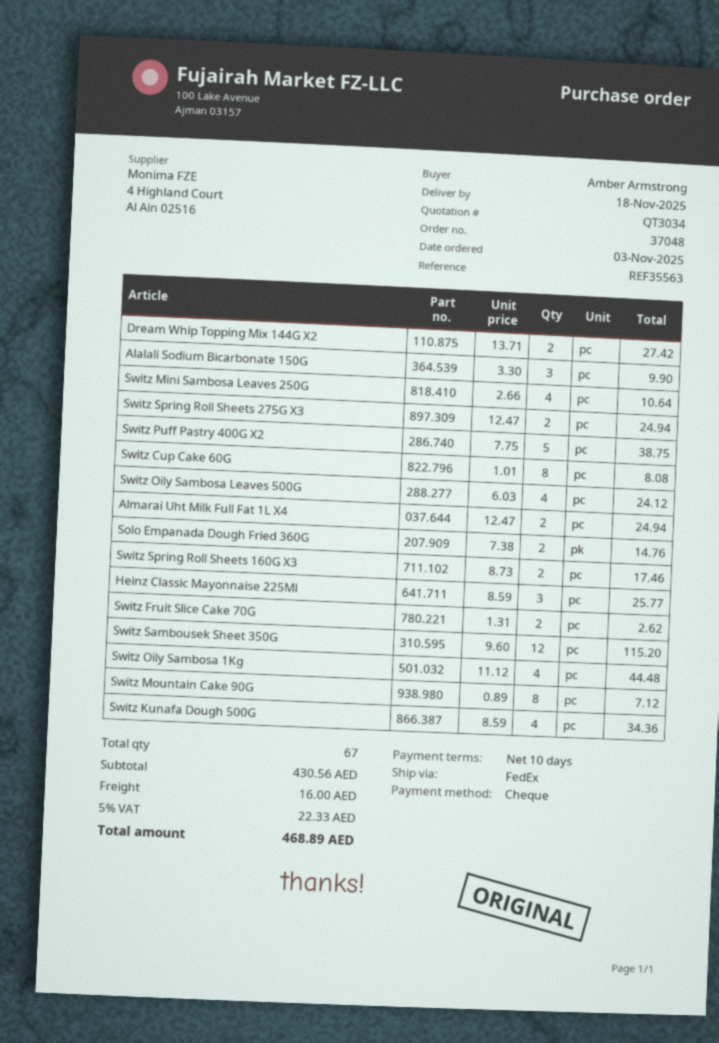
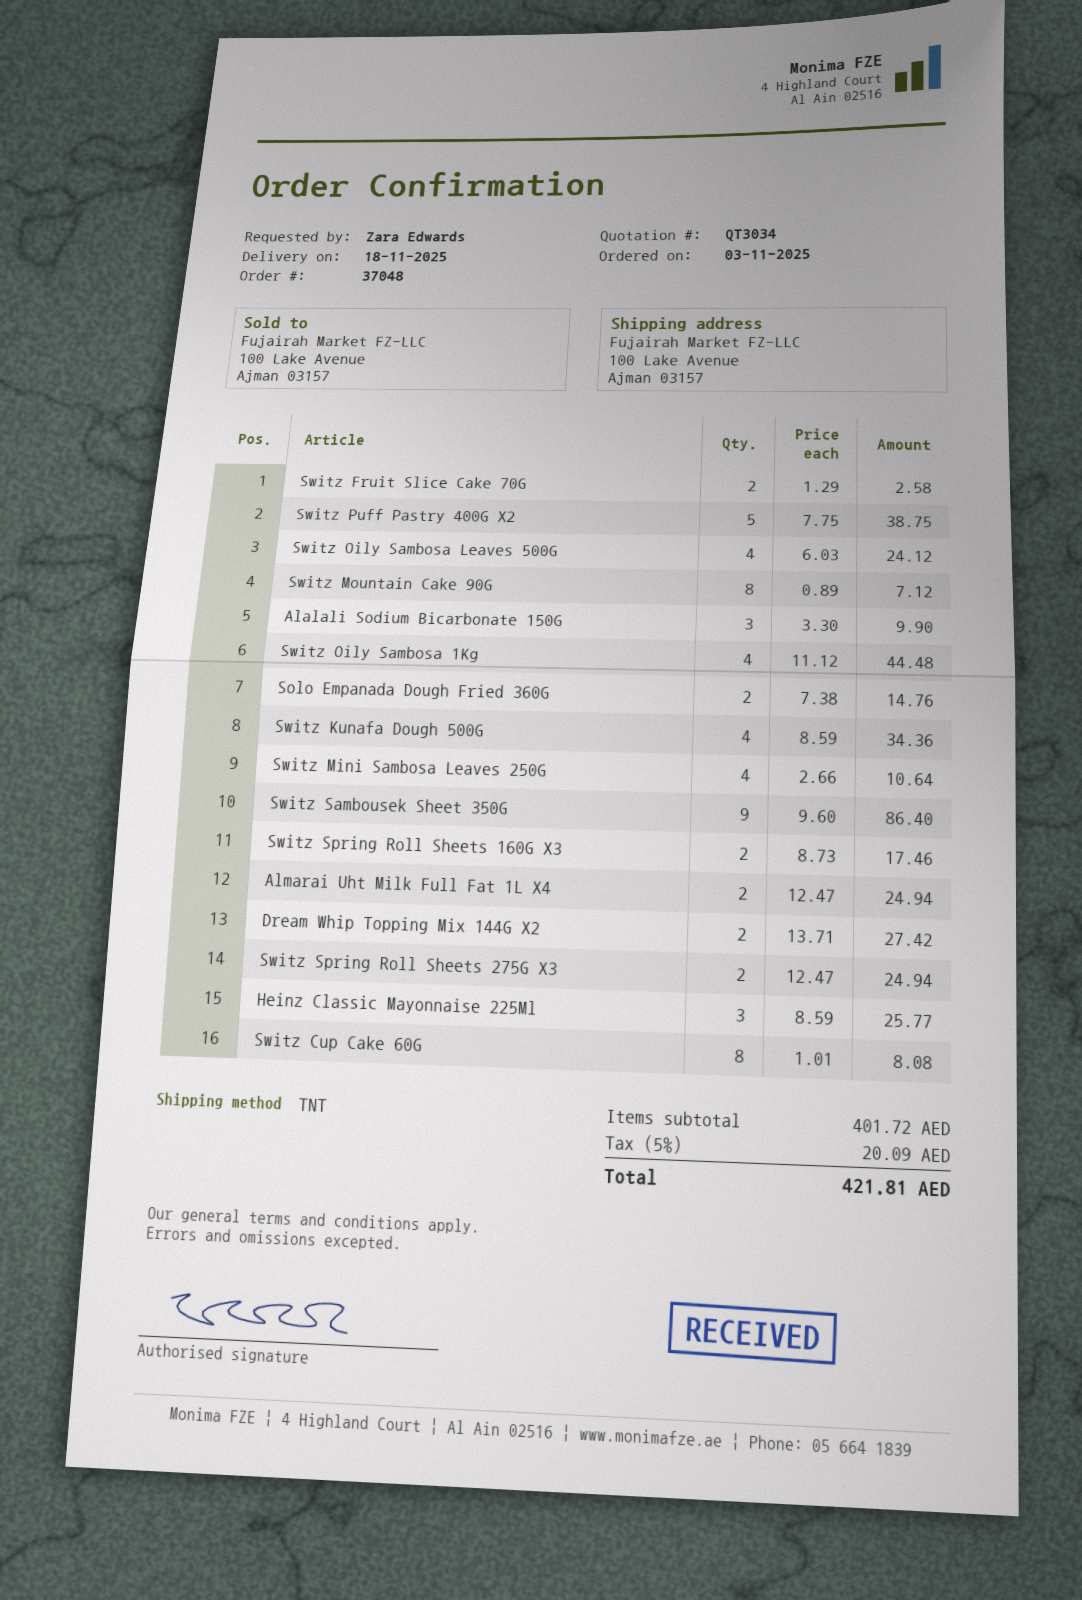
ordered by: Amber Armstrong -> Zara Edwards
shipping method: FedEx -> TNT
Switz Fruit Slice Cake 70G: 2 x 1.31 = 2.62 -> 2 x 1.29 = 2.58
Switz Sambousek Sheet 350G: 12 x 9.60 = 115.20 -> 9 x 9.60 = 86.40
subtotal: 430.56 -> 401.72
shipping: 16.00 -> none
tax: 5% = 22.33 -> 5% = 20.09
total: 468.89 -> 421.81

